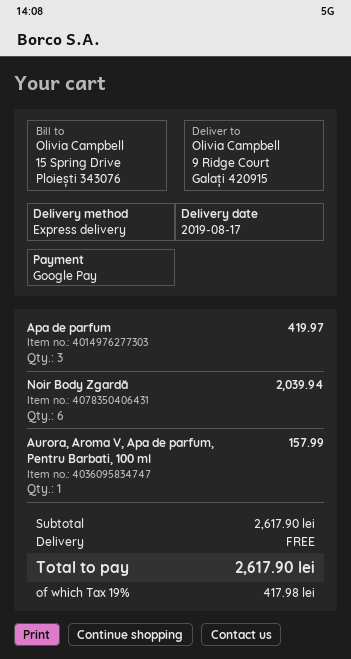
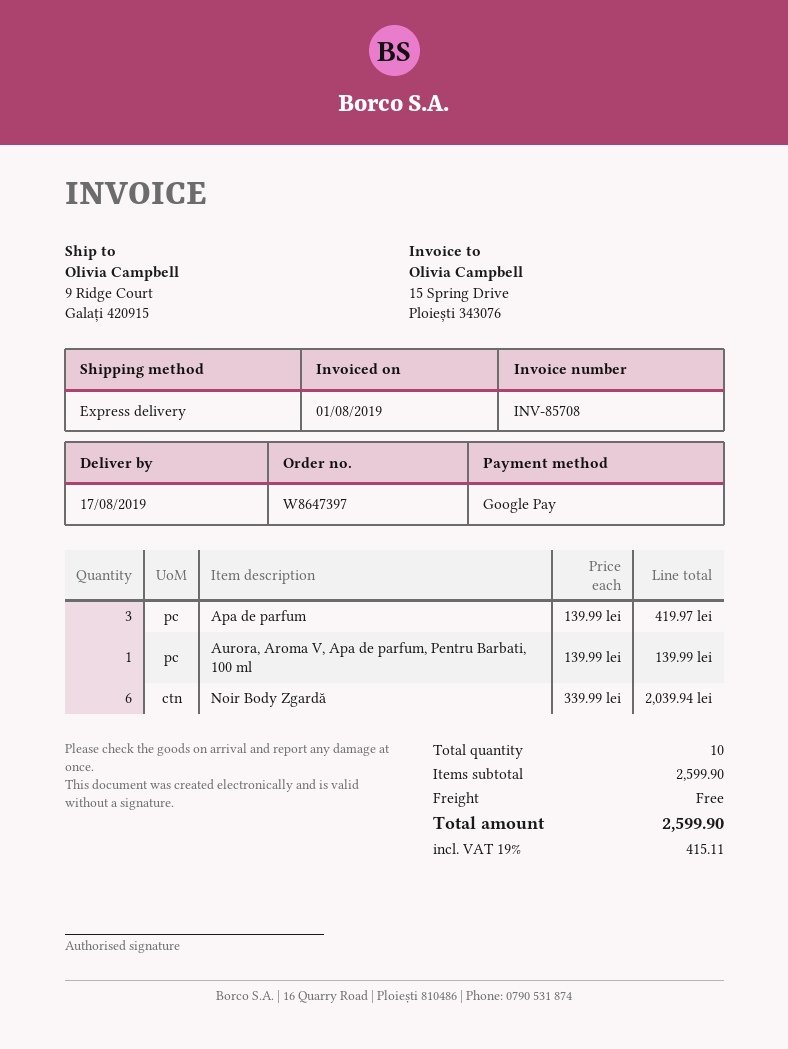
Aurora, Aroma V, Apa de parfum, Pentru Barbati, 100 ml: 1 for 157.99 -> 1 for 139.99
subtotal: 2617.90 -> 2599.90
tax: 19% = 417.98 -> 19% = 415.11
total: 2617.90 -> 2599.90

